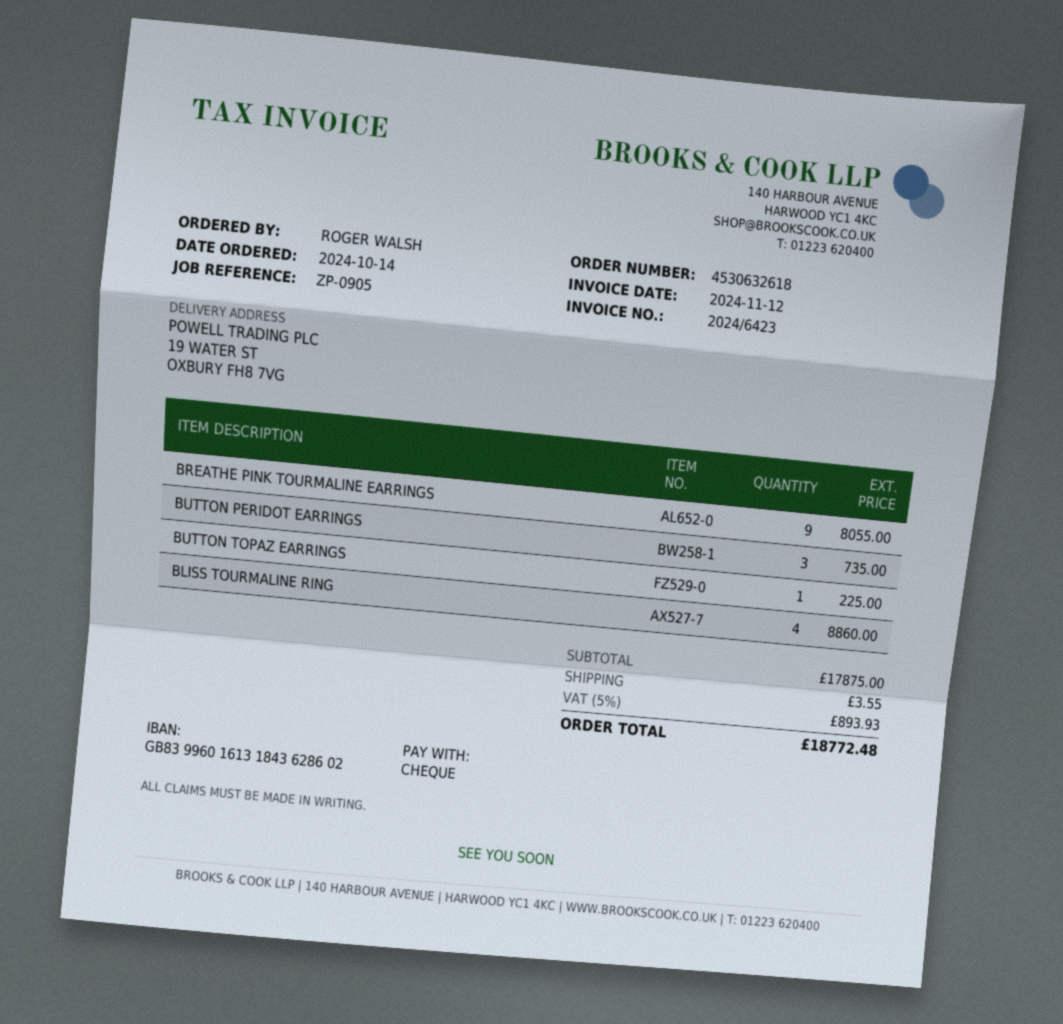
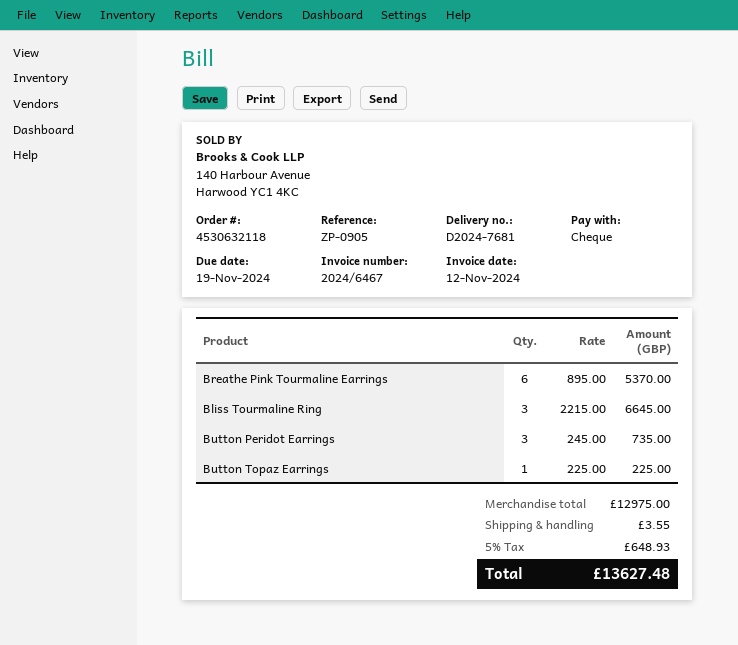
order number: 4530632618 -> 4530632118
invoice number: 2024/6423 -> 2024/6467
BREATHE PINK TOURMALINE EARRINGS: 9 for 8055.00 -> 6 for 5370.00
BLISS TOURMALINE RING: 4 for 8860.00 -> 3 for 6645.00
subtotal: 17875.00 -> 12975.00
tax: 5% = 893.93 -> 5% = 648.93
total: 18772.48 -> 13627.48

